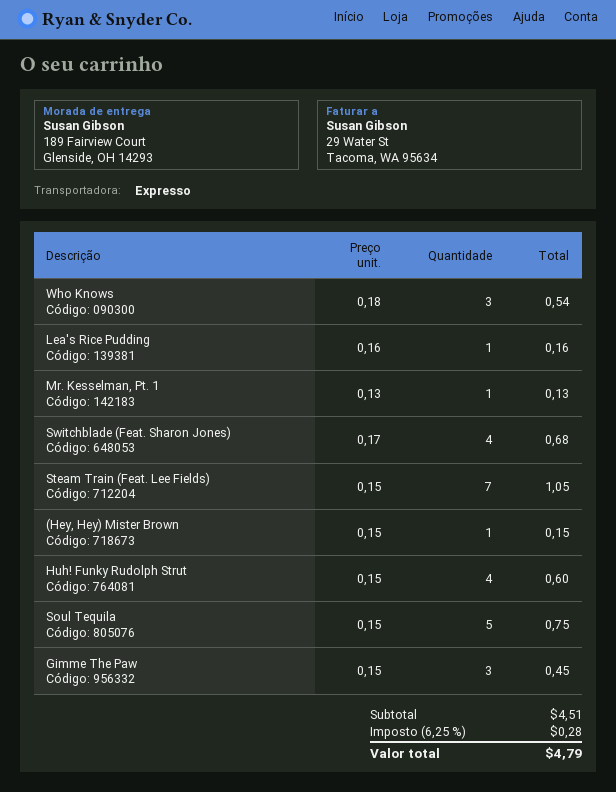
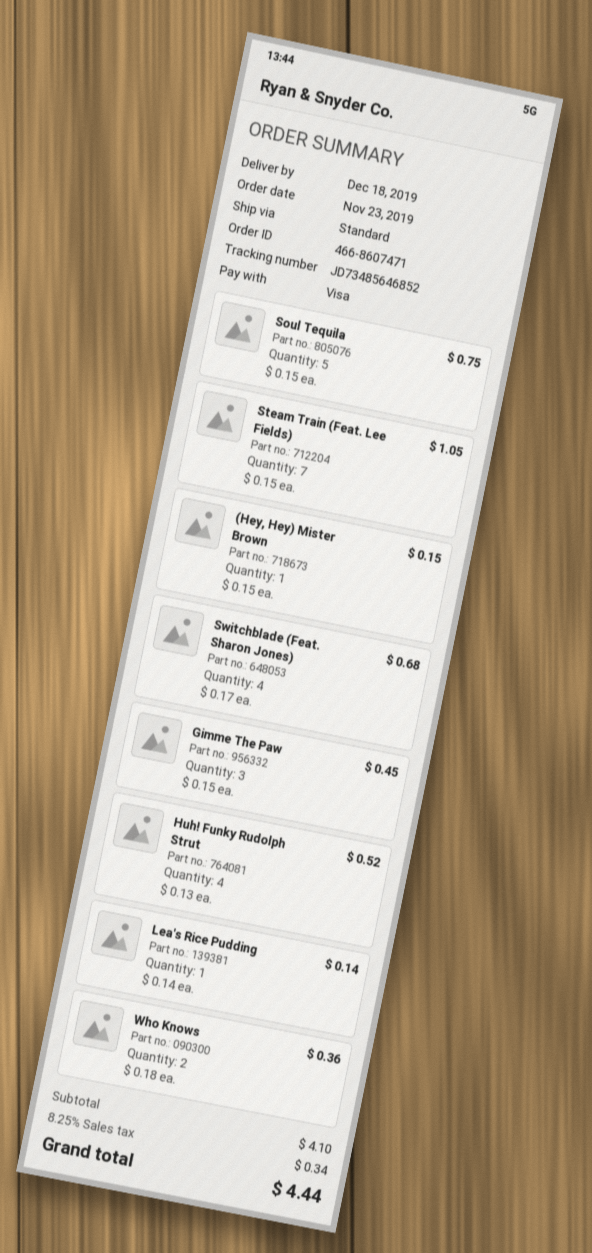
shipping method: express -> standard
Who Knows: 3 x 0.18 = 0.54 -> 2 x 0.18 = 0.36
Lea's Rice Pudding: 1 x 0.16 = 0.16 -> 1 x 0.14 = 0.14
Mr. Kesselman, Pt. 1: 1 x 0.13 = 0.13 -> none
Huh! Funky Rudolph Strut: 4 x 0.15 = 0.60 -> 4 x 0.13 = 0.52
subtotal: 4.51 -> 4.10
tax: 6.25% = 0.28 -> 8.25% = 0.34
total: 4.79 -> 4.44

